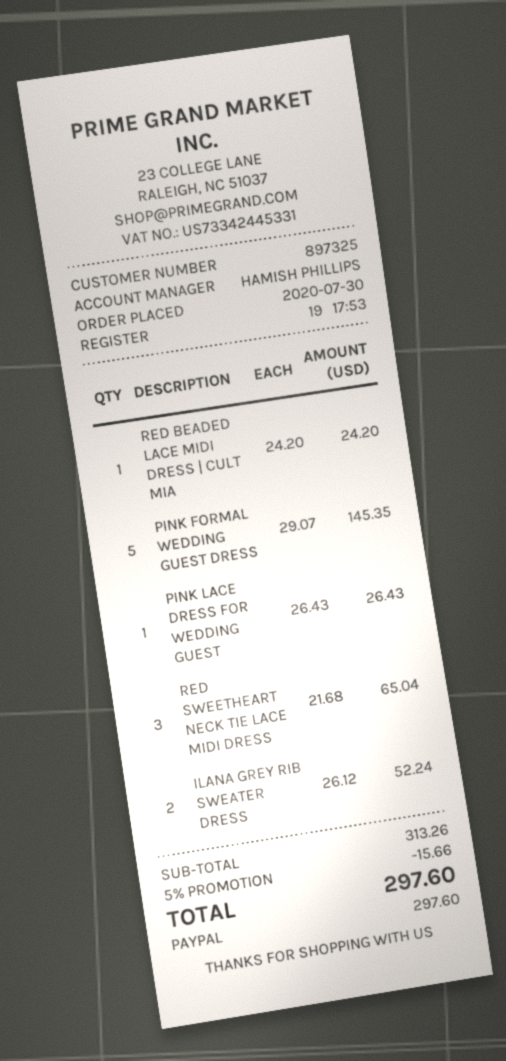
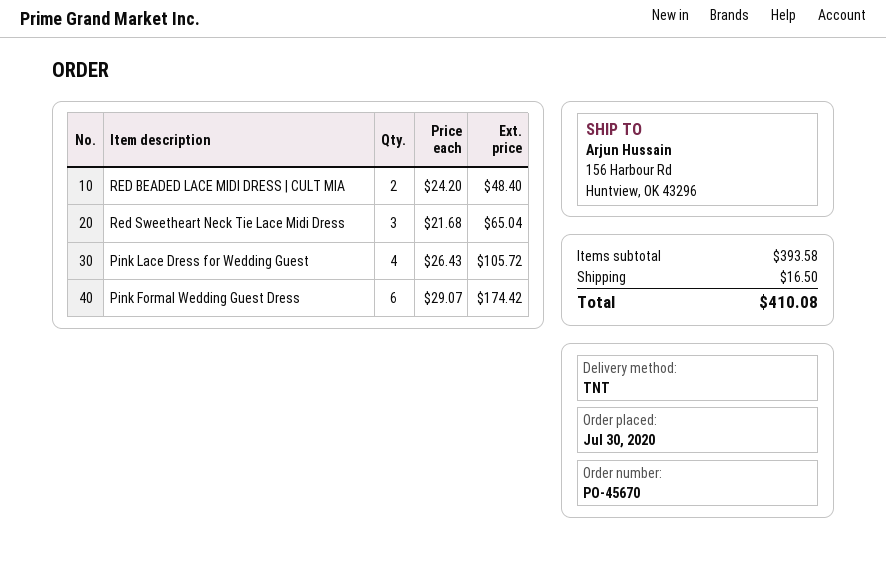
RED BEADED LACE MIDI DRESS | CULT MIA: 1 x 24.20 = 24.20 -> 2 x 24.20 = 48.40
PINK FORMAL WEDDING GUEST DRESS: 5 x 29.07 = 145.35 -> 6 x 29.07 = 174.42
PINK LACE DRESS FOR WEDDING GUEST: 1 x 26.43 = 26.43 -> 4 x 26.43 = 105.72
ILANA GREY RIB SWEATER DRESS: 2 x 26.12 = 52.24 -> none
subtotal: 313.26 -> 393.58
discount: 5% = 15.66 -> none
shipping: none -> 16.50
total: 297.60 -> 410.08

